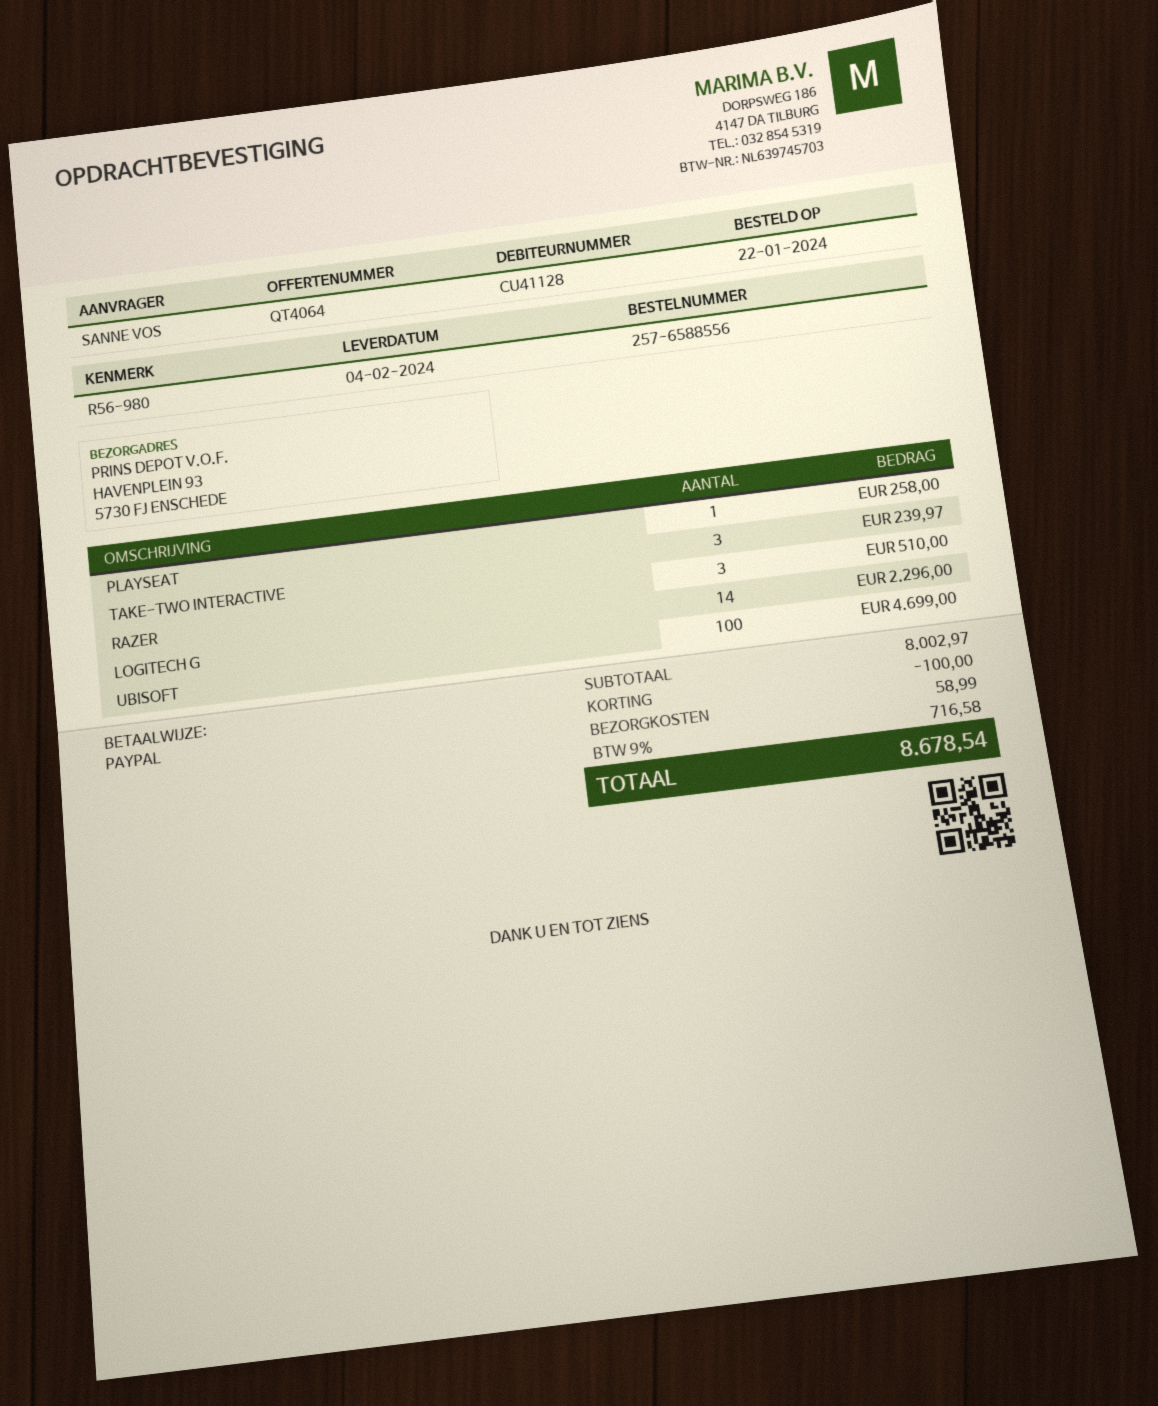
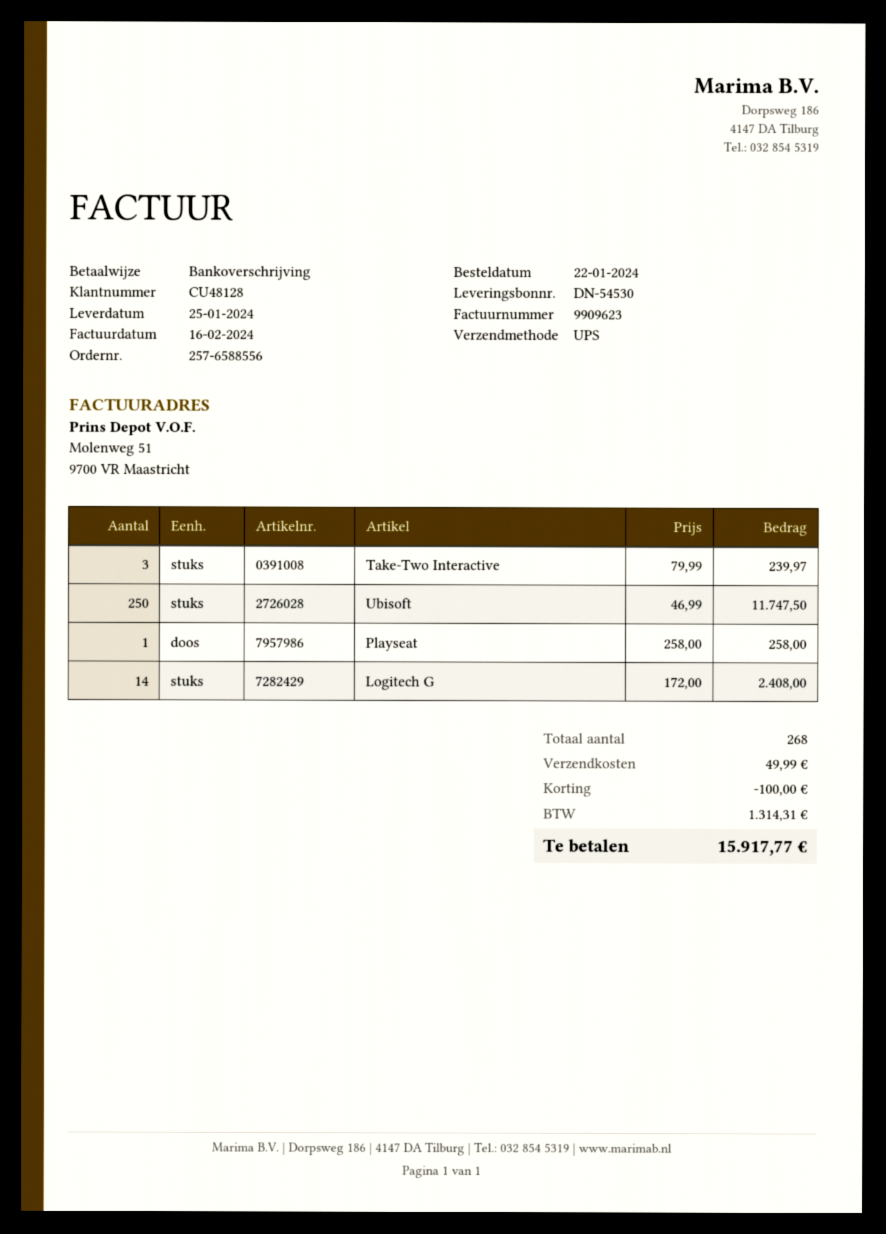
delivery date: 2024-02-04 -> 2024-01-25
customer number: CU41128 -> CU48128
payment method: PayPal -> bank transfer
RAZER: 3 for 510.00 -> none
LOGITECH G: 14 for 2296.00 -> 14 for 2408.00
UBISOFT: 100 for 4699.00 -> 250 for 11747.50
shipping: 58.99 -> 49.99
tax: 716.58 -> 1314.31
total: 8678.54 -> 15917.77

